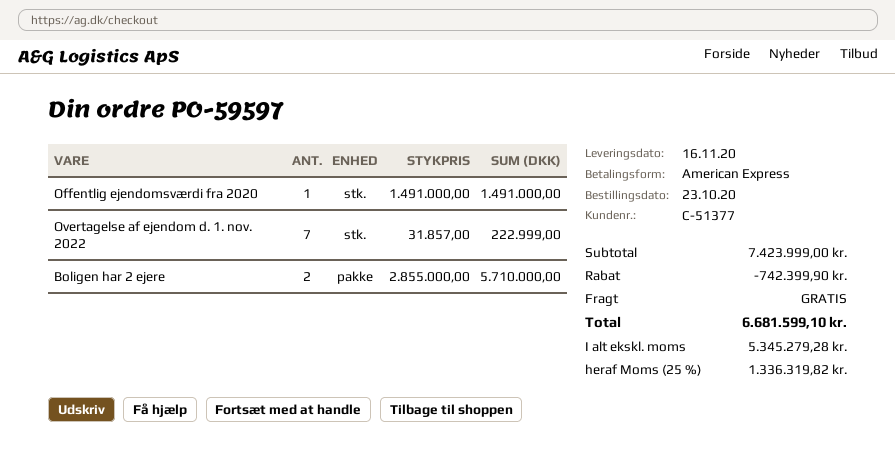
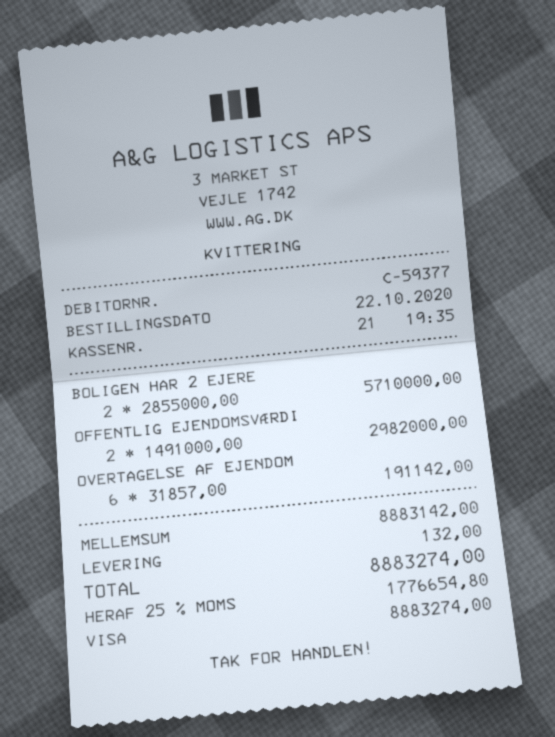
order date: 2020-10-23 -> 2020-10-22
customer number: C-51377 -> C-59377
payment method: American Express -> Visa
Offentlig ejendomsværdi fra 2020: 1 x 1491000.00 = 1491000.00 -> 2 x 1491000.00 = 2982000.00
Overtagelse af ejendom d. 1. nov. 2022: 7 x 31857.00 = 222999.00 -> 6 x 31857.00 = 191142.00
subtotal: 7423999.00 -> 8883142.00
discount: 742399.90 -> none
shipping: 0.00 -> 132.00
tax: 25% = 1336319.82 -> 25% = 1776654.80
total: 6681599.10 -> 8883274.00

